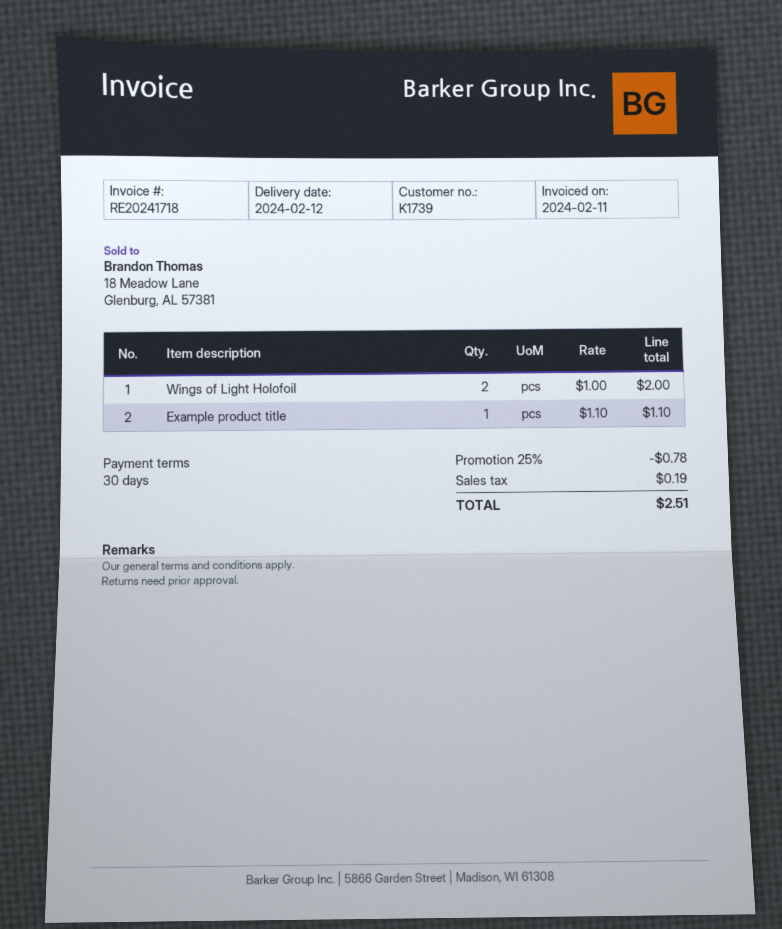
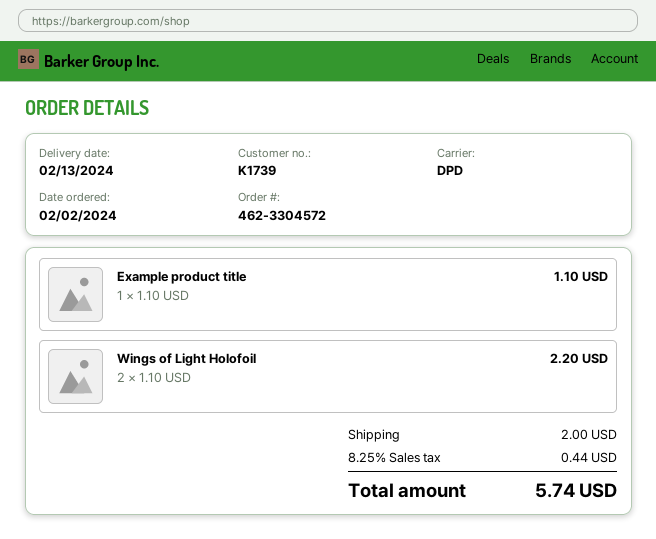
delivery date: 2024-02-12 -> 2024-02-13
Wings of Light Holofoil: 2 x 1.00 = 2.00 -> 2 x 1.10 = 2.20
discount: 25% = 0.78 -> none
shipping: none -> 2.00
tax: 0.19 -> 0.44
total: 2.51 -> 5.74

